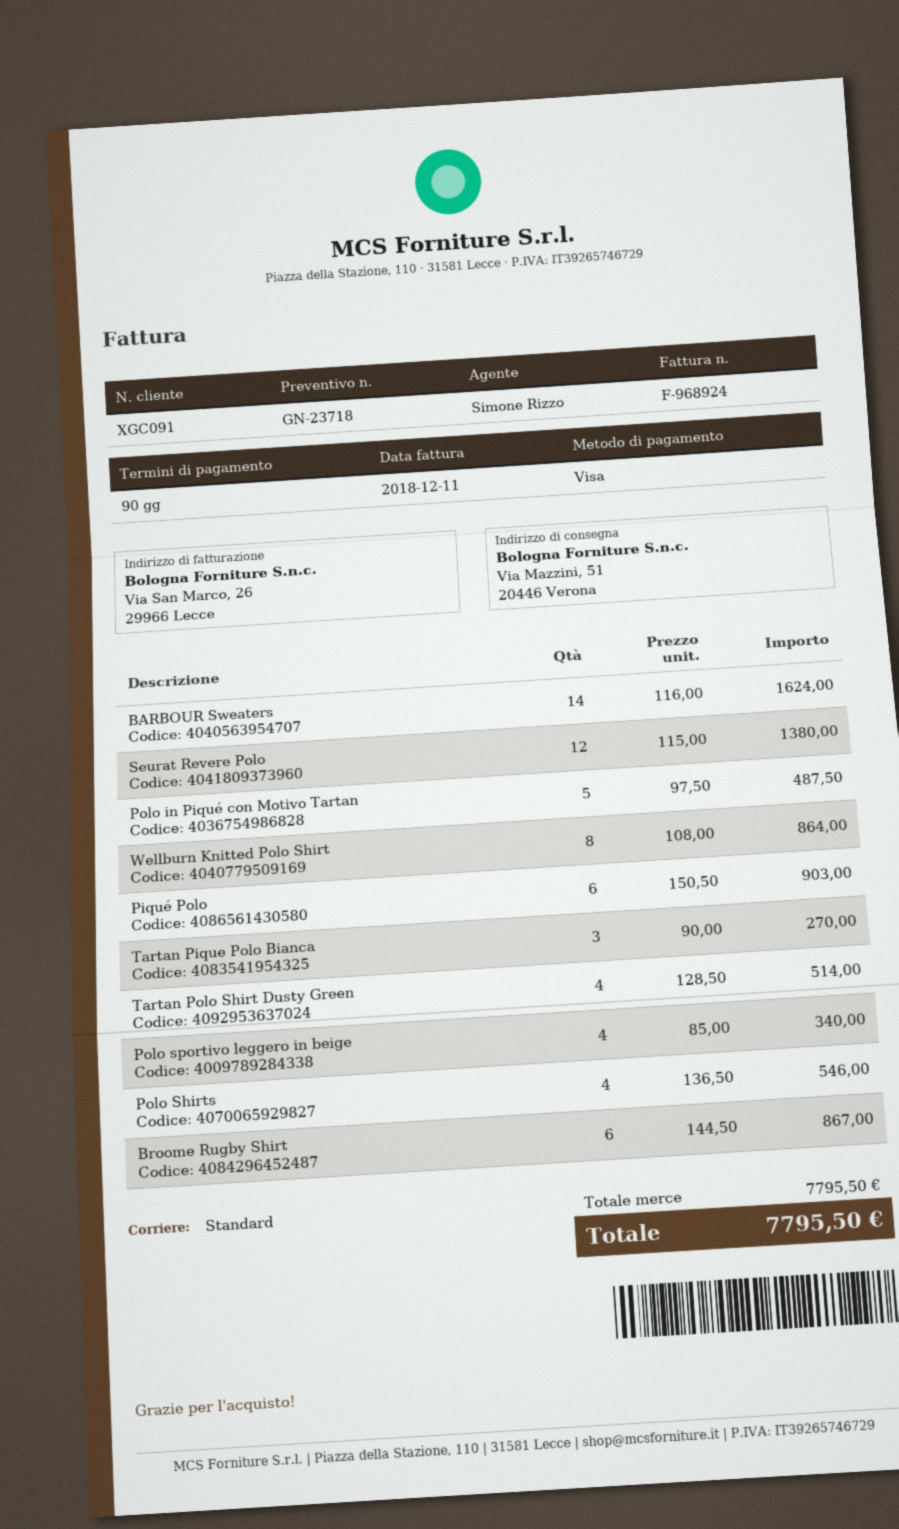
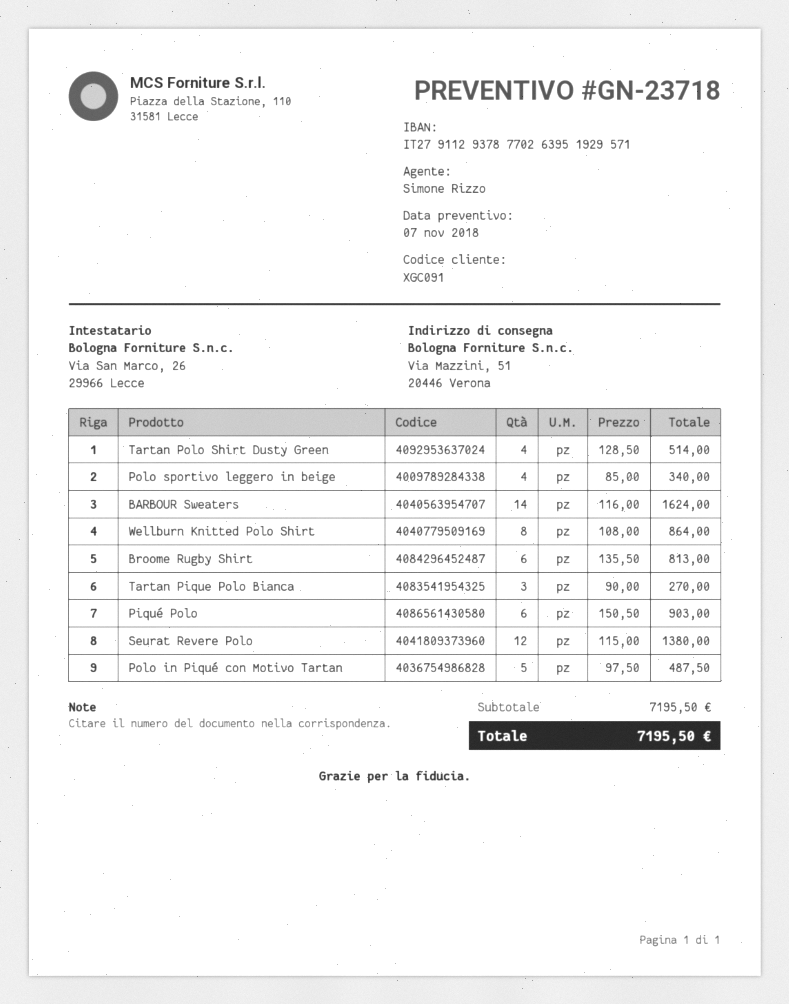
Polo Shirts: 4 x 136.50 = 546.00 -> none
Broome Rugby Shirt: 6 x 144.50 = 867.00 -> 6 x 135.50 = 813.00
subtotal: 7795.50 -> 7195.50
total: 7795.50 -> 7195.50

